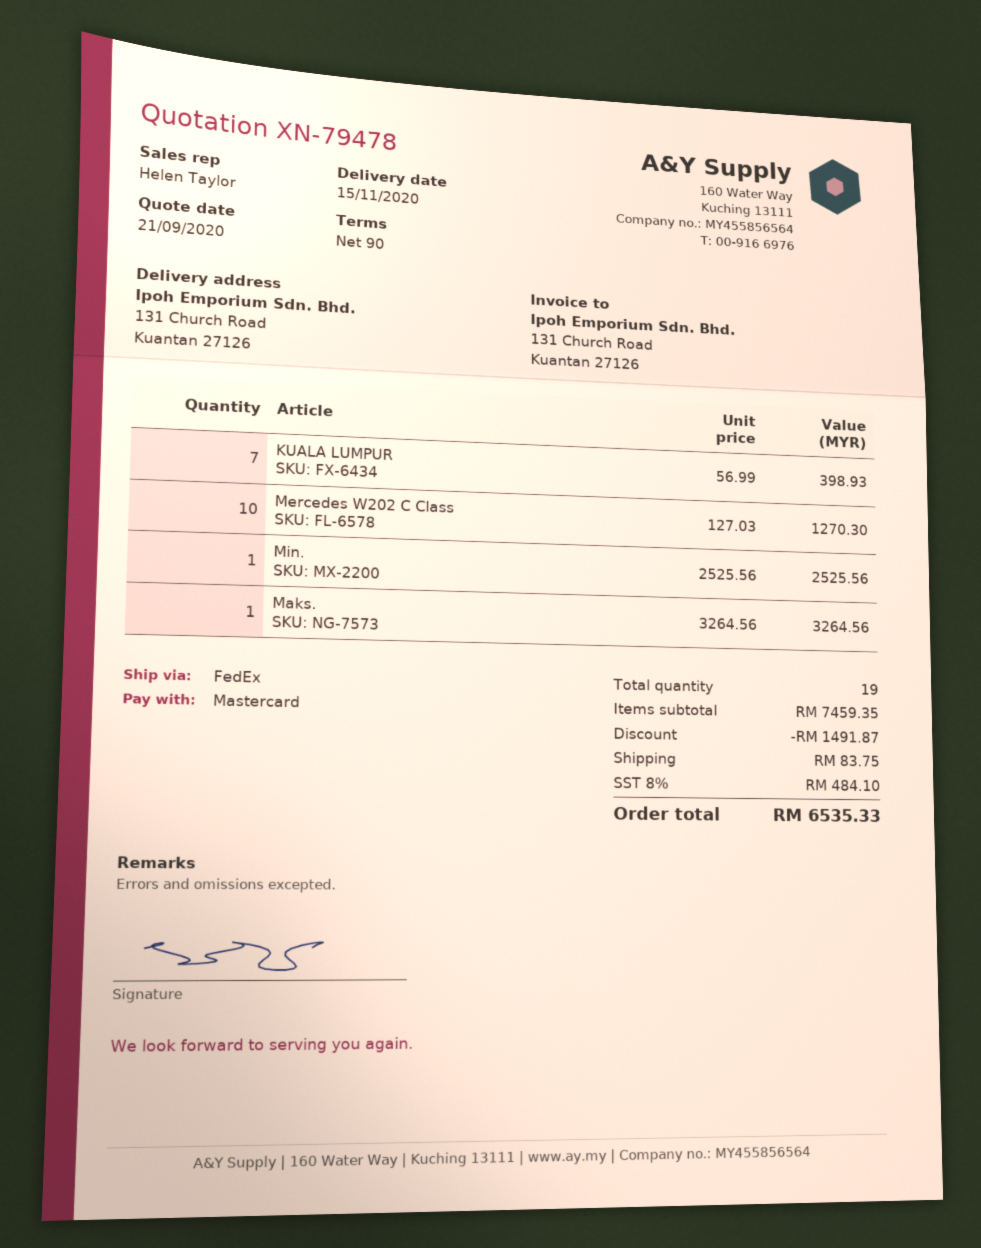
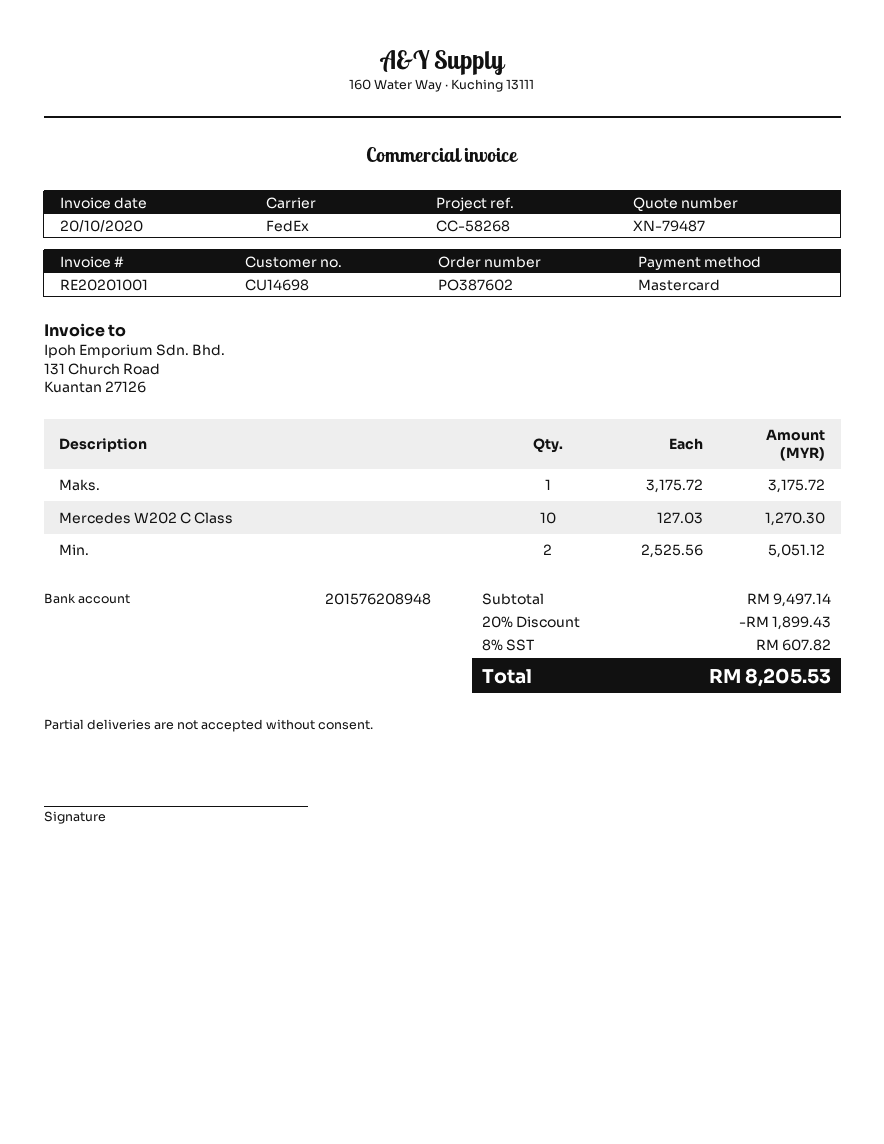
quote number: XN-79478 -> XN-79487
KUALA LUMPUR: 7 x 56.99 = 398.93 -> none
Min.: 1 x 2525.56 = 2525.56 -> 2 x 2525.56 = 5051.12
Maks.: 1 x 3264.56 = 3264.56 -> 1 x 3175.72 = 3175.72
subtotal: 7459.35 -> 9497.14
discount: 1491.87 -> 1899.43
shipping: 83.75 -> none
tax: 8% = 484.10 -> 8% = 607.82
total: 6535.33 -> 8205.53

